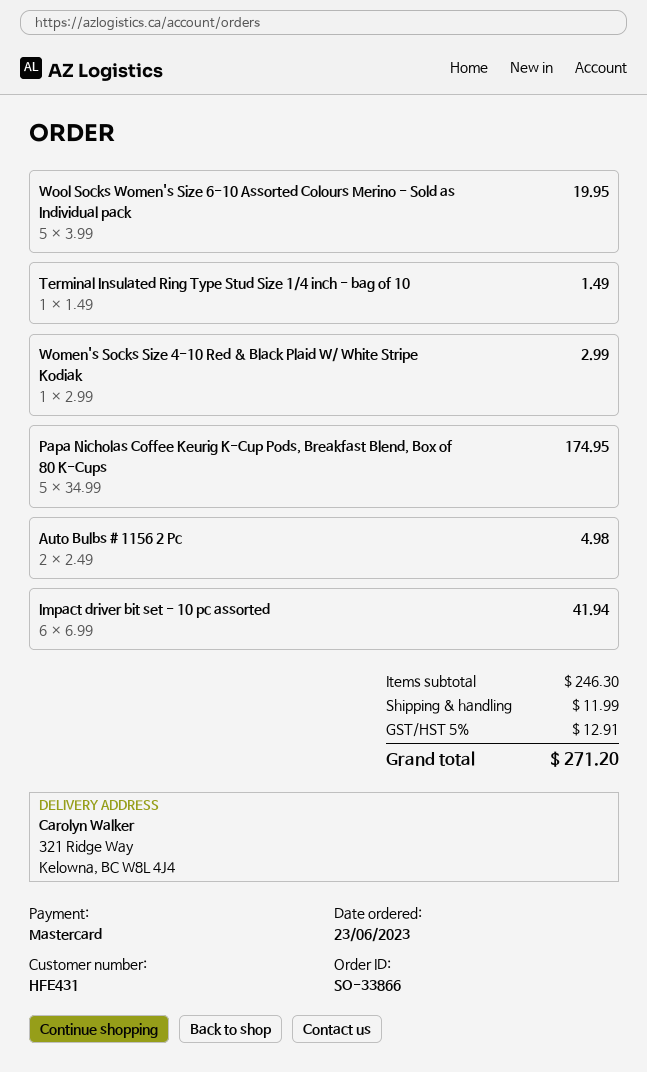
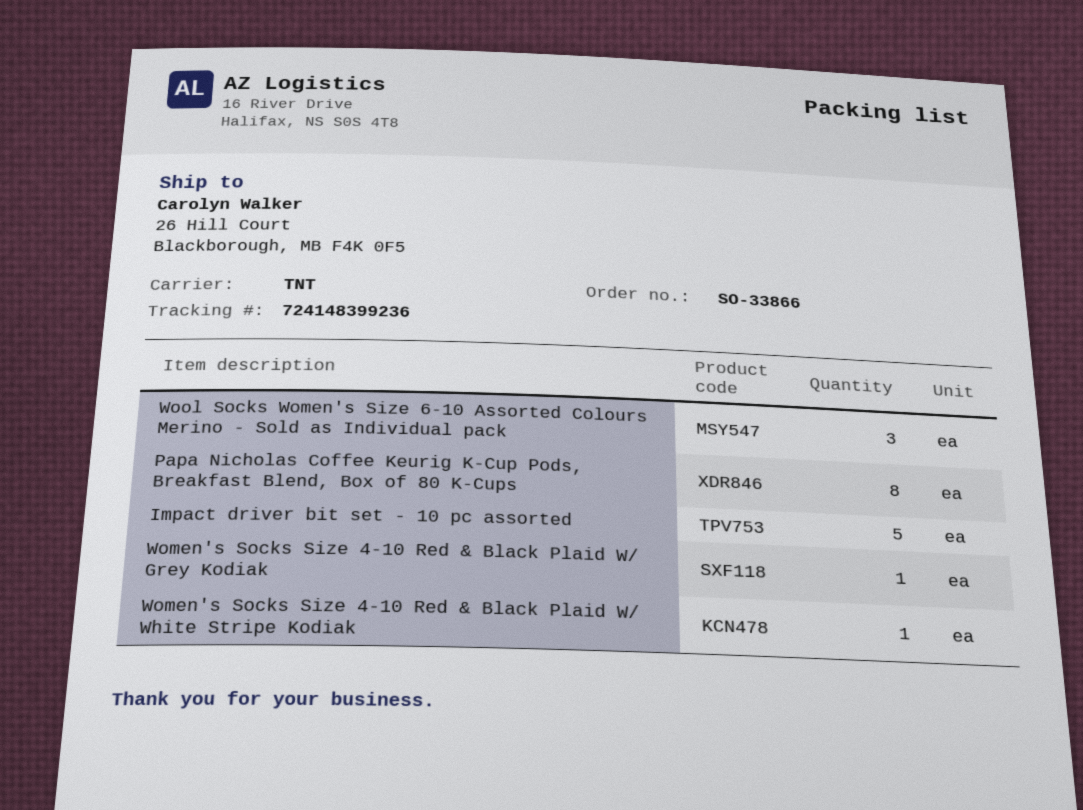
ship to: 321 Ridge Way, Kelowna, BC W8L 4J4 -> 26 Hill Court, Blackborough, MB F4K 0F5
Wool Socks Women's Size 6-10 Assorted Colours Merino - Sold as Individual pack: 5 -> 3
Terminal Insulated Ring Type Stud Size 1/4 inch - bag of 10: 1 -> none
Papa Nicholas Coffee Keurig K-Cup Pods, Breakfast Blend, Box of 80 K-Cups: 5 -> 8
Auto Bulbs # 1156 2 Pc: 2 -> none
Impact driver bit set - 10 pc assorted: 6 -> 5
Women's Socks Size 4-10 Red & Black Plaid W/ Grey Kodiak: none -> 1

